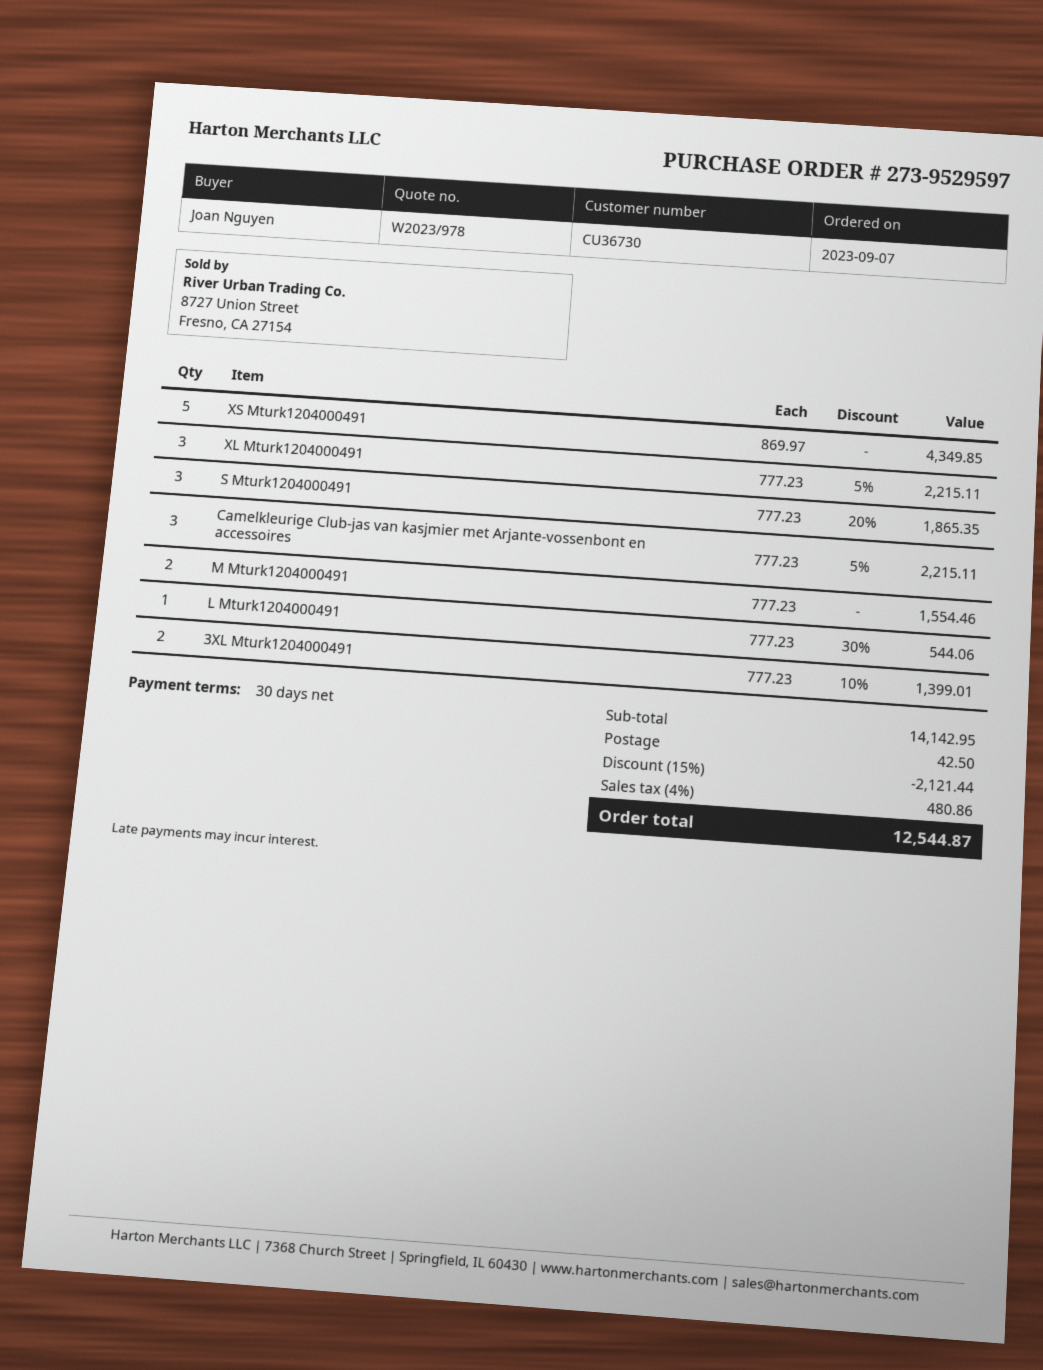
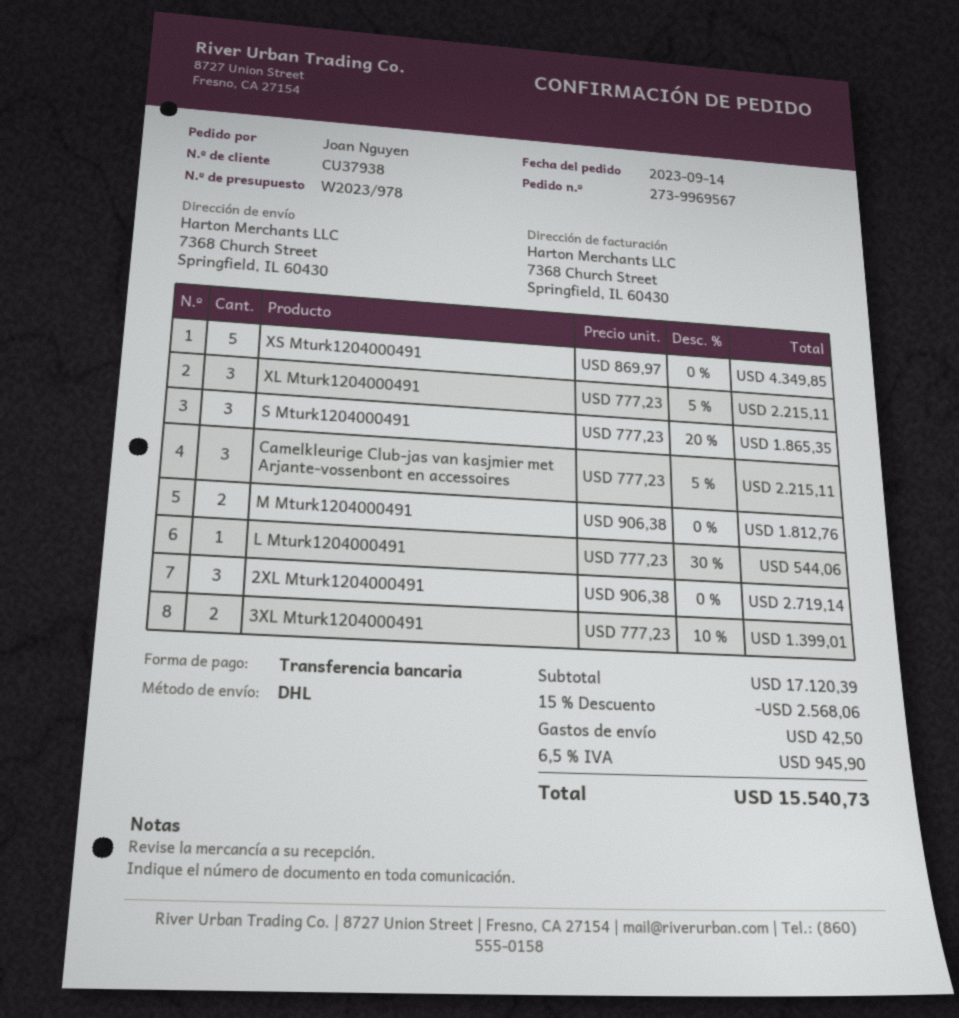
order number: 273-9529597 -> 273-9969567
order date: 2023-09-07 -> 2023-09-14
customer number: CU36730 -> CU37938
M Mturk1204000491: 2 x 777.23 = 1554.46 -> 2 x 906.38 = 1812.76
2XL Mturk1204000491: none -> 3 x 906.38 = 2719.14
subtotal: 14142.95 -> 17120.39
discount: 15% = 2121.44 -> 15% = 2568.06
tax: 4% = 480.86 -> 6.5% = 945.90
total: 12544.87 -> 15540.73

